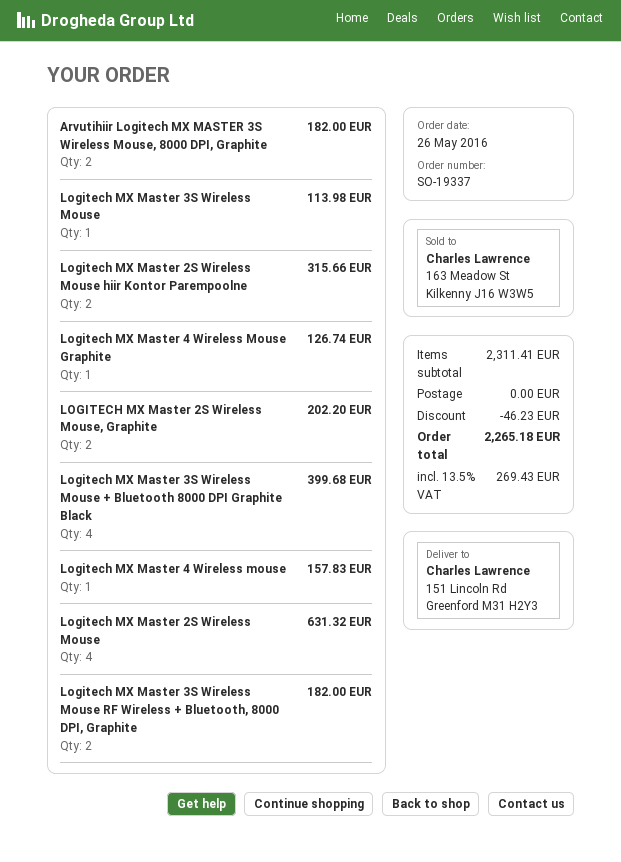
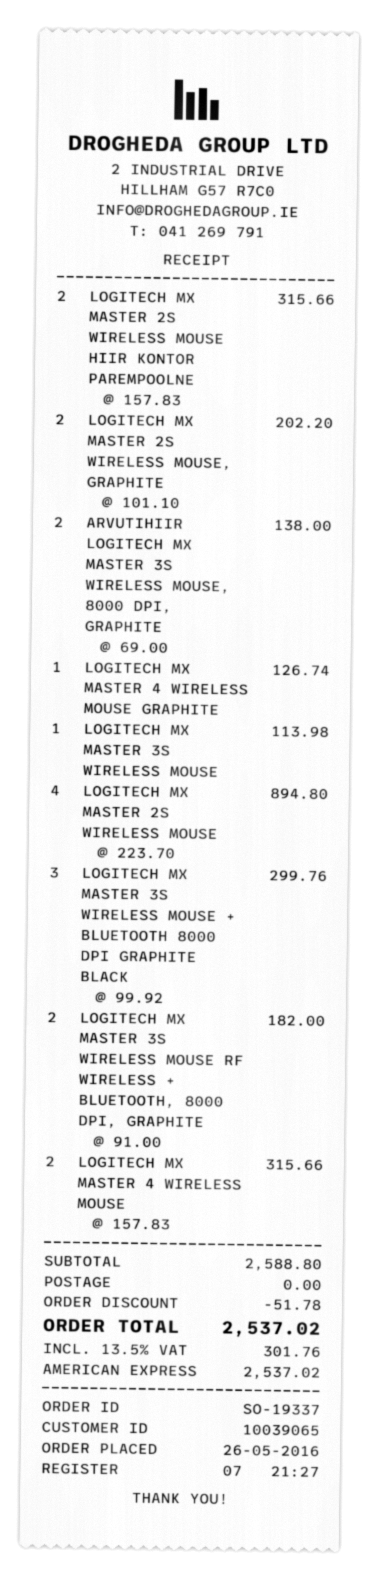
Arvutihiir Logitech MX MASTER 3S Wireless Mouse, 8000 DPI, Graphite: 2 for 182.00 -> 2 for 138.00
Logitech MX Master 3S Wireless Mouse + Bluetooth 8000 DPI Graphite Black: 4 for 399.68 -> 3 for 299.76
Logitech MX Master 4 Wireless mouse: 1 for 157.83 -> 2 for 315.66
Logitech MX Master 2S Wireless Mouse: 4 for 631.32 -> 4 for 894.80
subtotal: 2311.41 -> 2588.80
discount: 46.23 -> 51.78
tax: 13.5% = 269.43 -> 13.5% = 301.76
total: 2265.18 -> 2537.02

